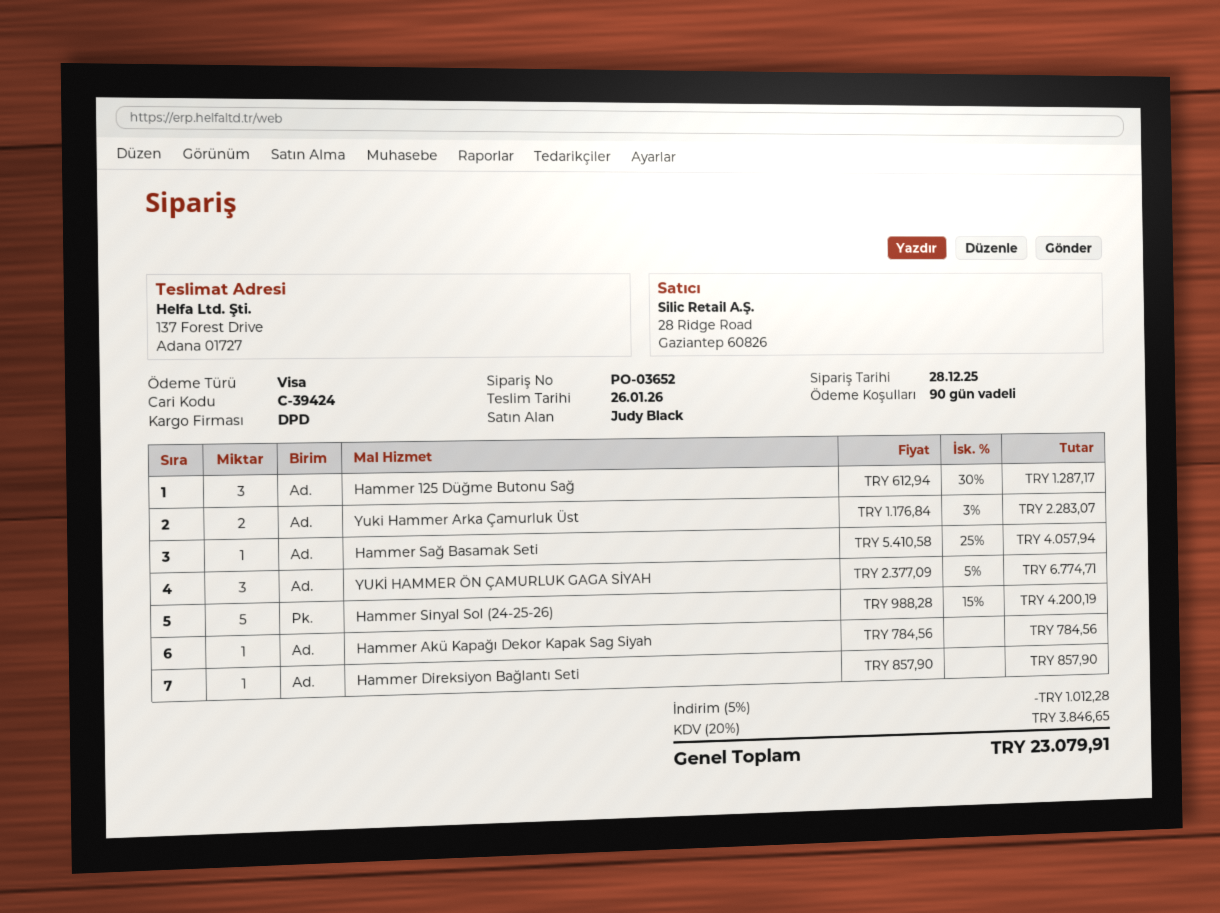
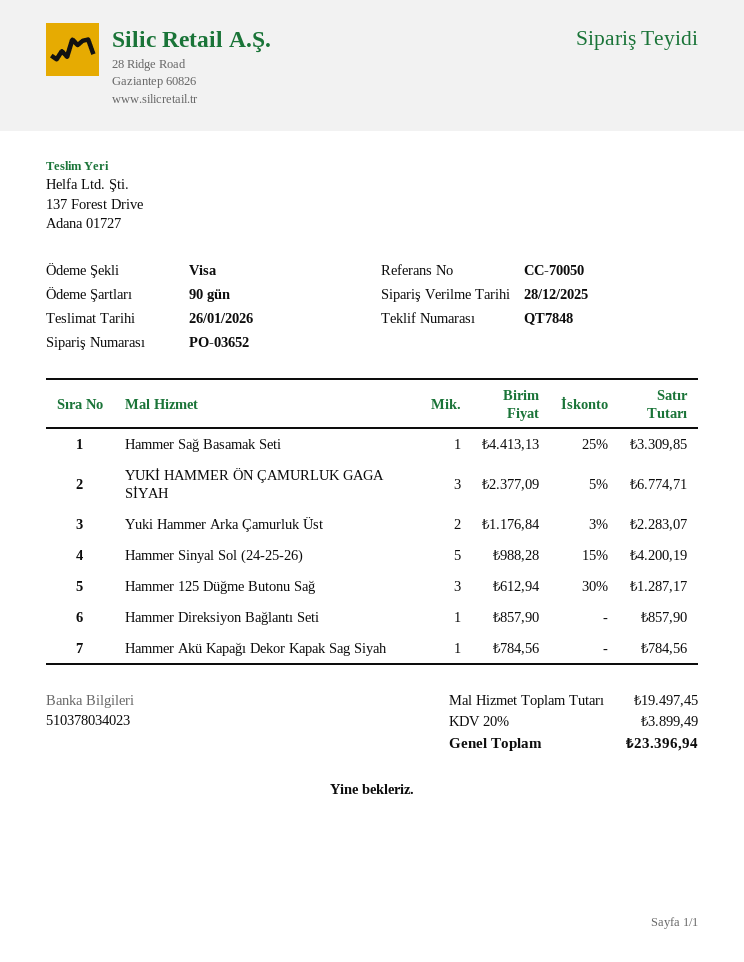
Hammer Sağ Basamak Seti: 1 x 5410.58 - 25% = 4057.94 -> 1 x 4413.13 - 25% = 3309.85
discount: 5% = 1012.28 -> none
tax: 20% = 3846.65 -> 20% = 3899.49
total: 23079.91 -> 23396.94

